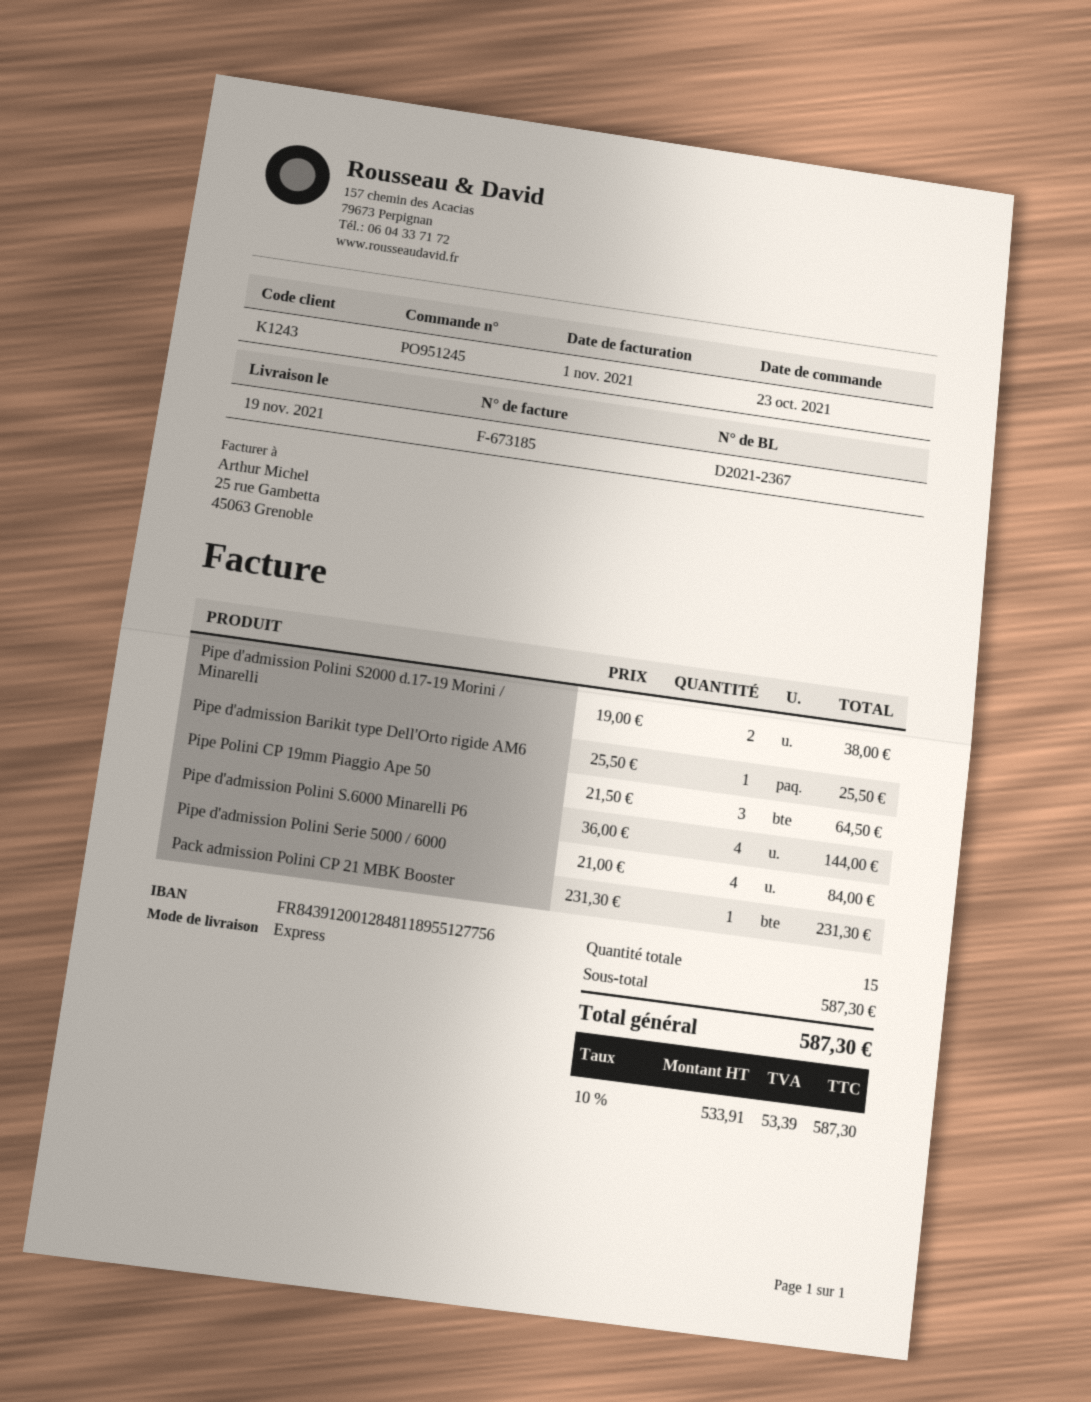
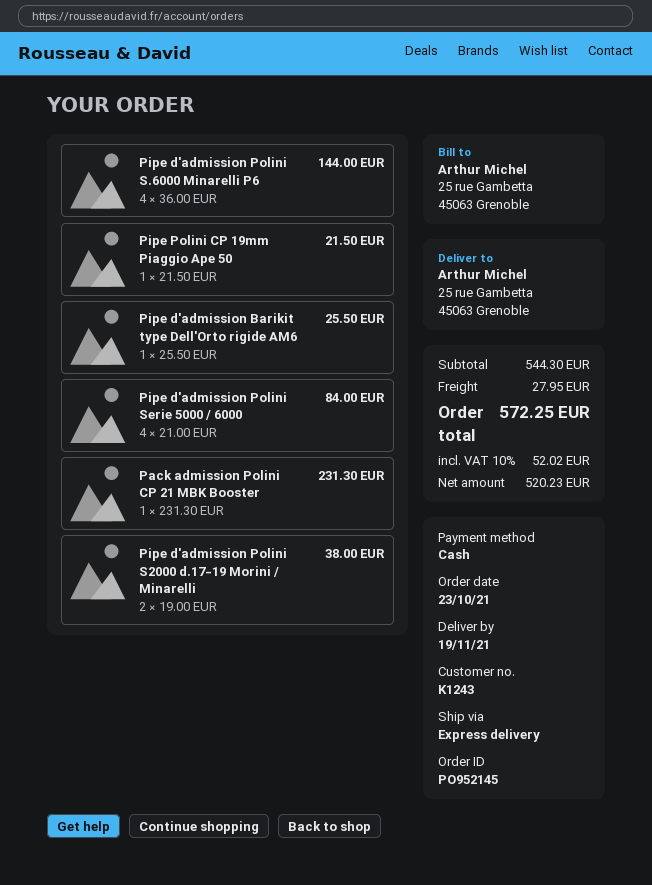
order number: PO951245 -> PO952145
Pipe Polini CP 19mm Piaggio Ape 50: 3 x 21.50 = 64.50 -> 1 x 21.50 = 21.50
subtotal: 587.30 -> 544.30
shipping: none -> 27.95
net: 533.91 -> 520.23
tax: 10% = 53.39 -> 10% = 52.02
total: 587.30 -> 572.25

